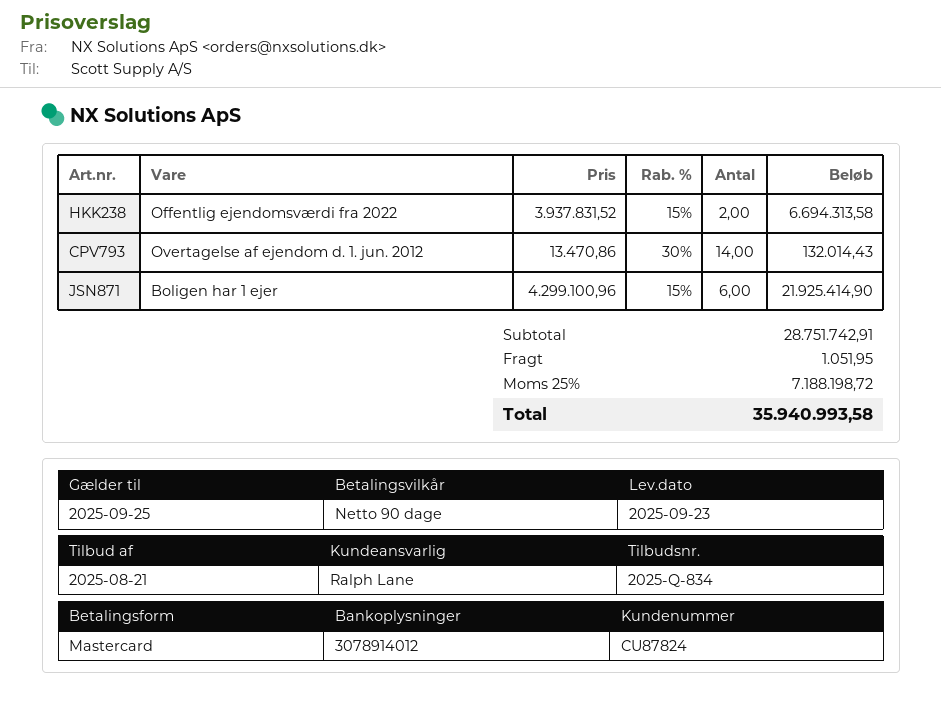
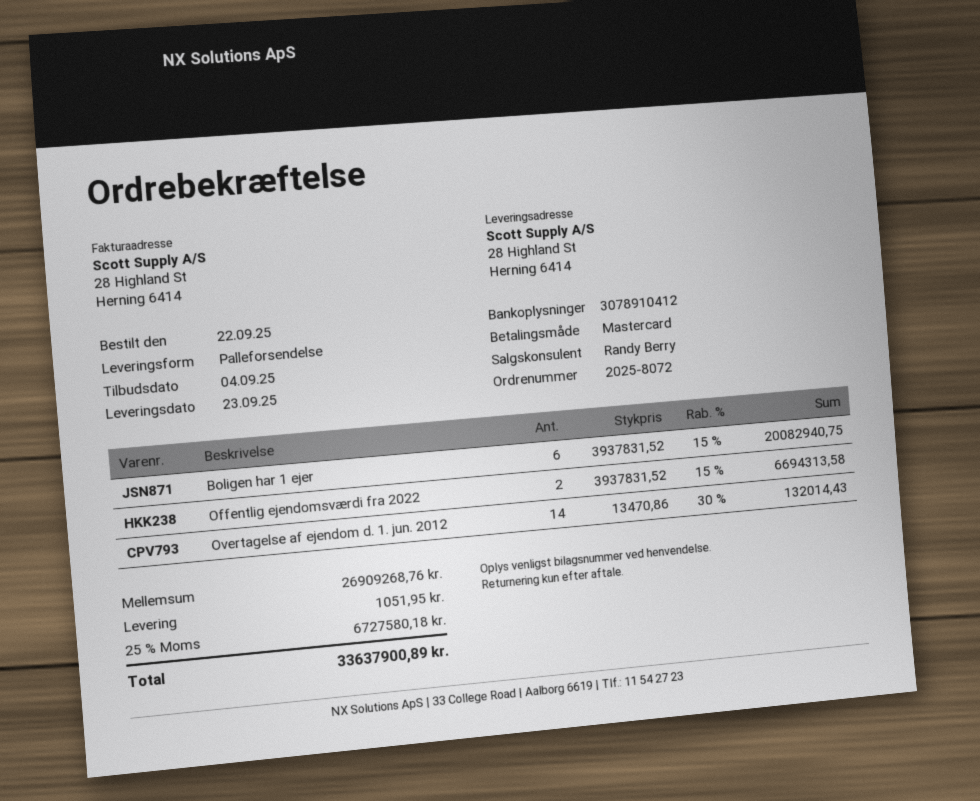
quote date: 2025-08-21 -> 2025-09-04
sales rep: Ralph Lane -> Randy Berry
bank account: 3078914012 -> 3078910412
Boligen har 1 ejer: 6 x 4299100.96 - 15% = 21925414.90 -> 6 x 3937831.52 - 15% = 20082940.75
subtotal: 28751742.91 -> 26909268.76
tax: 25% = 7188198.72 -> 25% = 6727580.18
total: 35940993.58 -> 33637900.89

